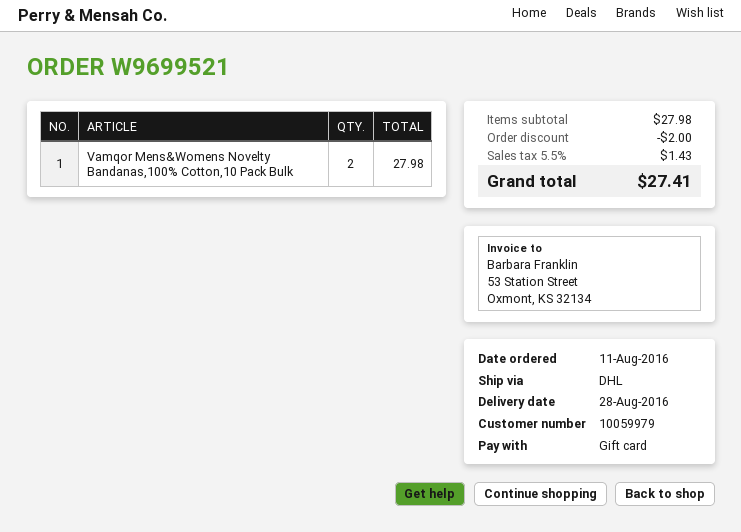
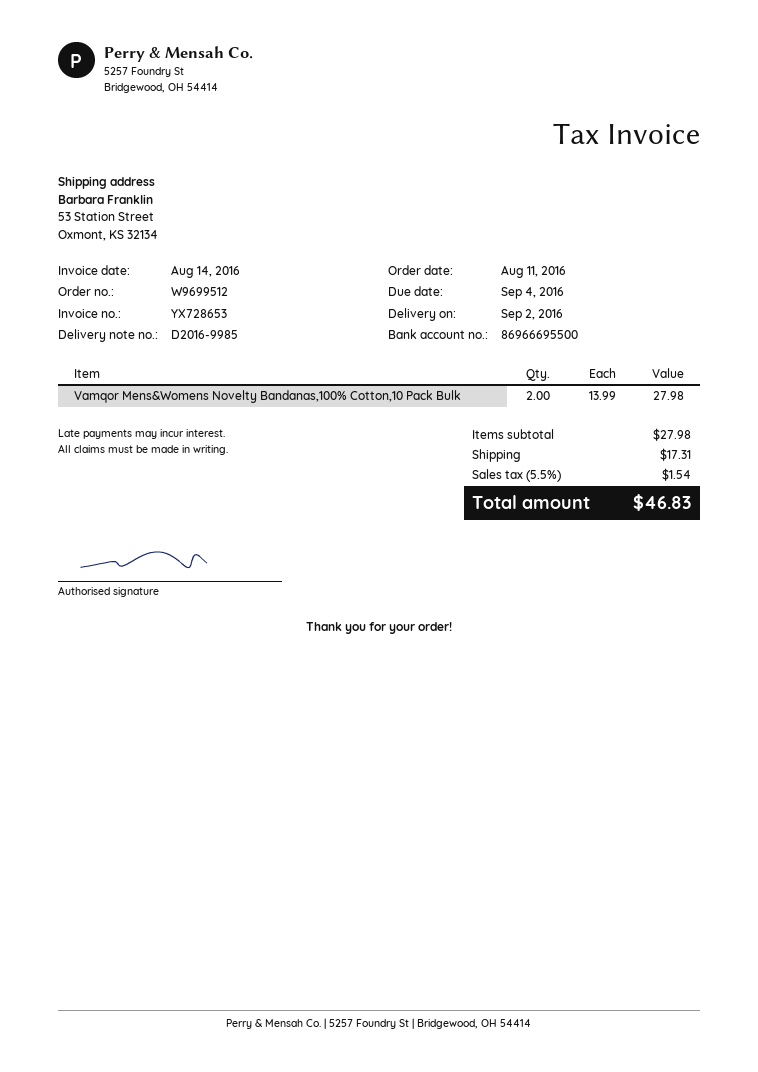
order number: W9699521 -> W9699512
delivery date: 2016-08-28 -> 2016-09-02
discount: 2.00 -> none
shipping: none -> 17.31
tax: 5.5% = 1.43 -> 5.5% = 1.54
total: 27.41 -> 46.83

